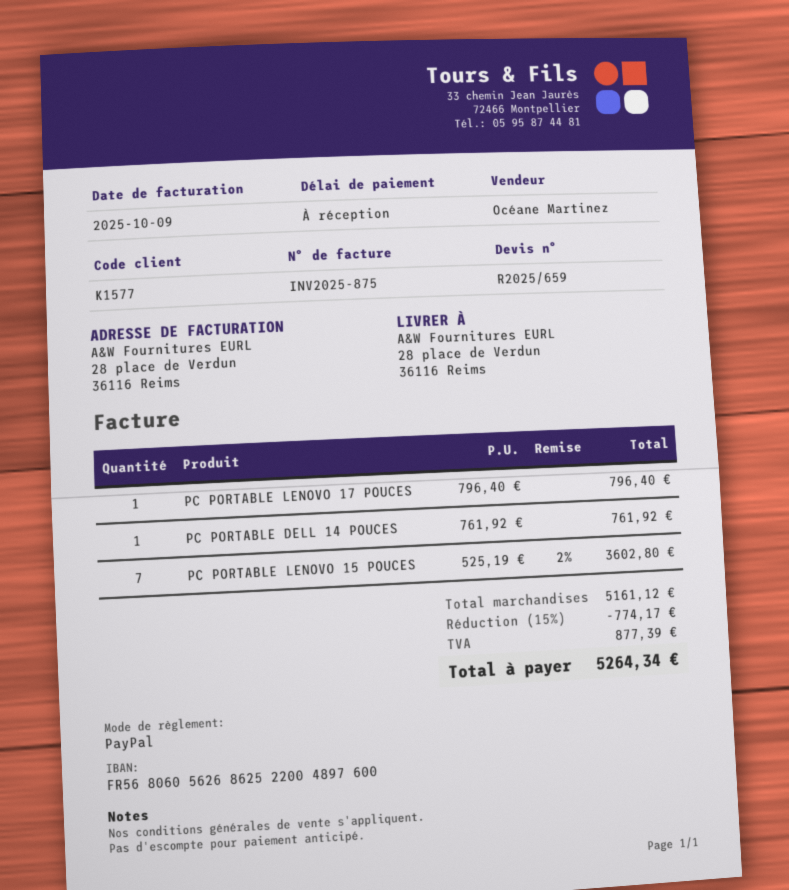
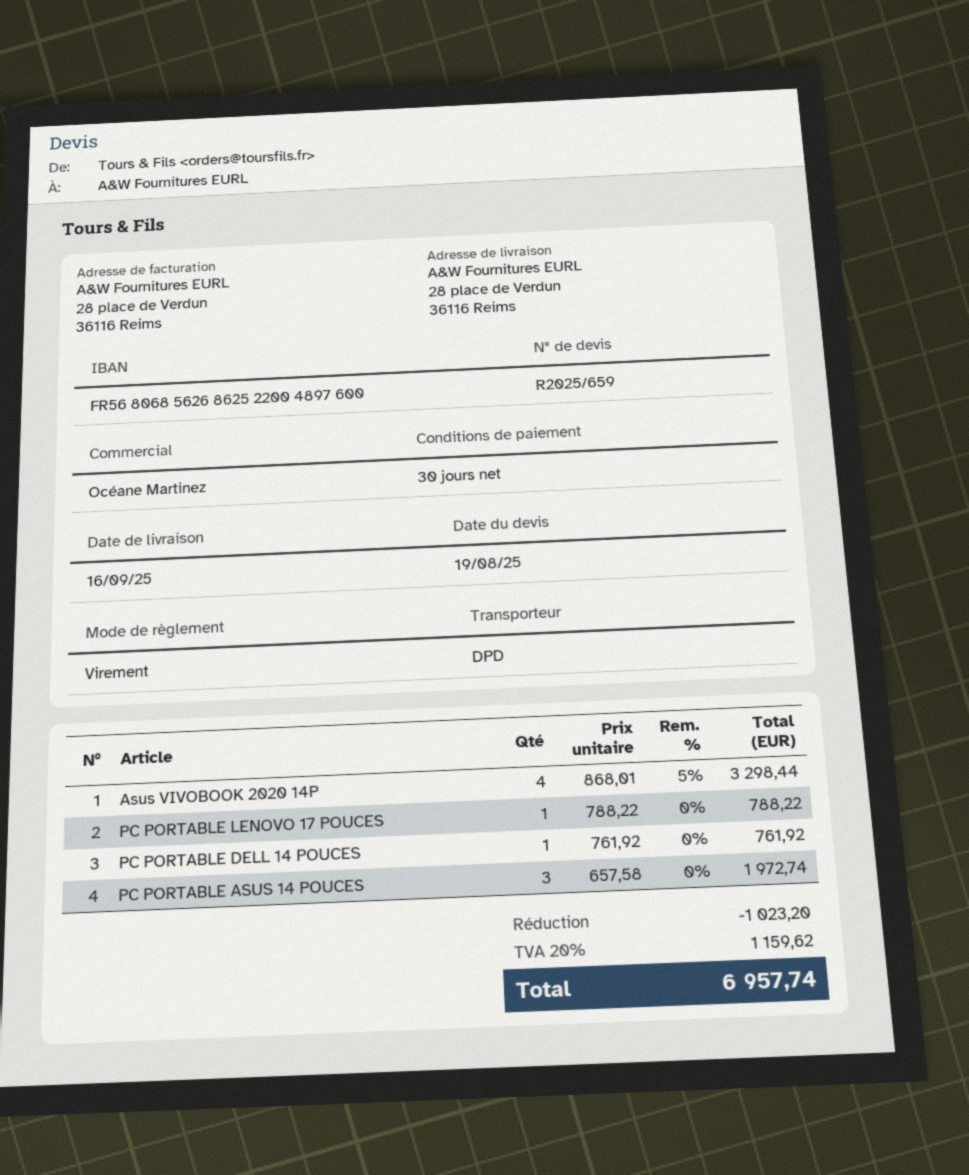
payment terms: on receipt -> 30 days
payment method: PayPal -> bank transfer
bank account: FR5680605626862522004897600 -> FR5680685626862522004897600
PC PORTABLE LENOVO 17 POUCES: 1 x 796.40 = 796.40 -> 1 x 788.22 = 788.22
PC PORTABLE LENOVO 15 POUCES: 7 x 525.19 - 2% = 3602.80 -> none
Asus VIVOBOOK 2020 14P: none -> 4 x 868.01 - 5% = 3298.44
PC PORTABLE ASUS 14 POUCES: none -> 3 x 657.58 = 1972.74
discount: 774.17 -> 1023.20
tax: 877.39 -> 1159.62
total: 5264.34 -> 6957.74

